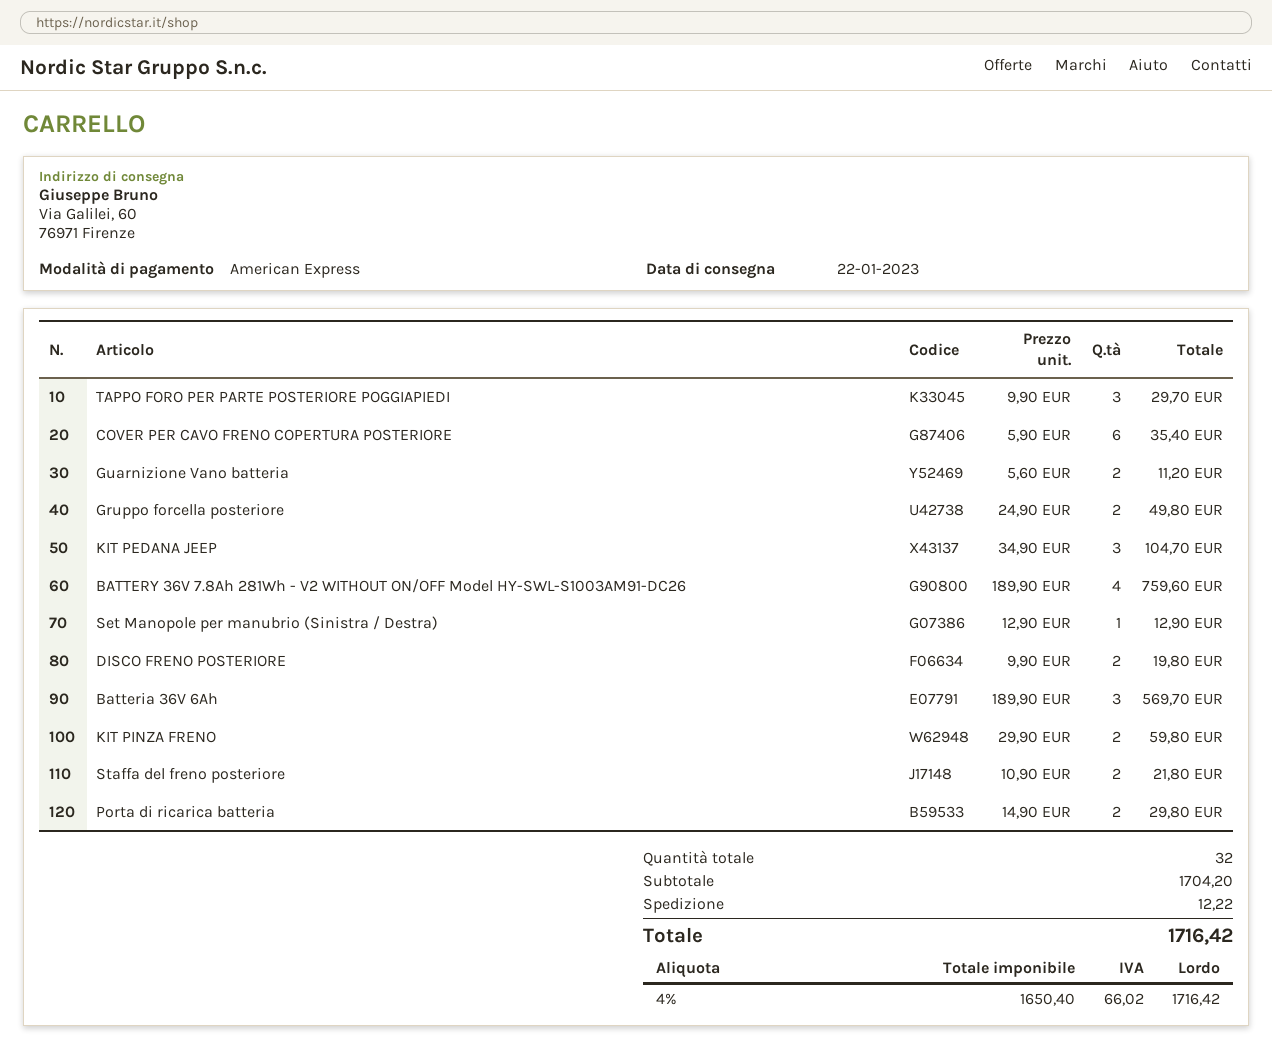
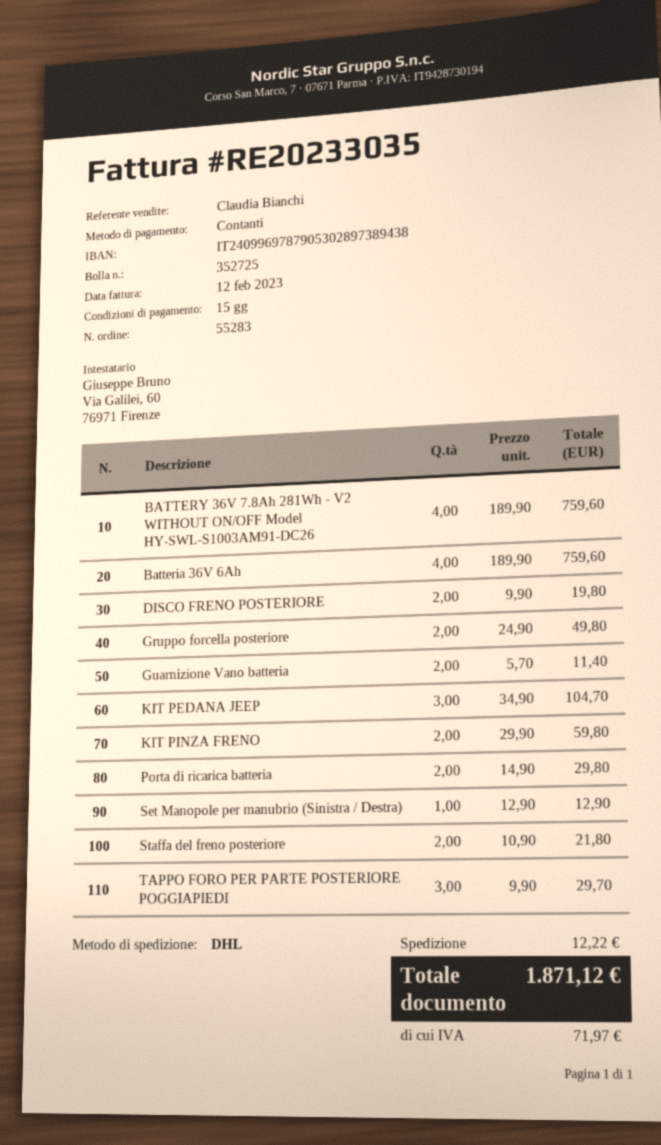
payment method: American Express -> cash
COVER PER CAVO FRENO COPERTURA POSTERIORE: 6 x 5.90 = 35.40 -> none
Guarnizione Vano batteria: 2 x 5.60 = 11.20 -> 2 x 5.70 = 11.40
Batteria 36V 6Ah: 3 x 189.90 = 569.70 -> 4 x 189.90 = 759.60
tax: 66.02 -> 71.97
total: 1716.42 -> 1871.12

